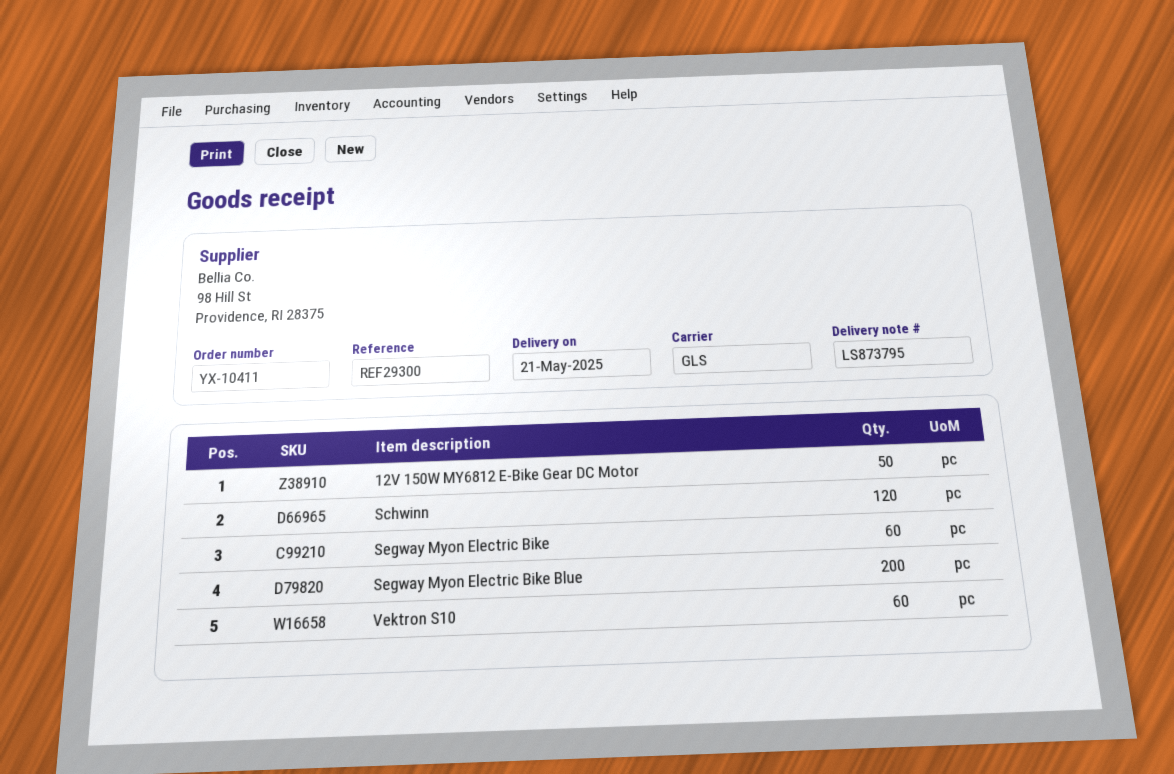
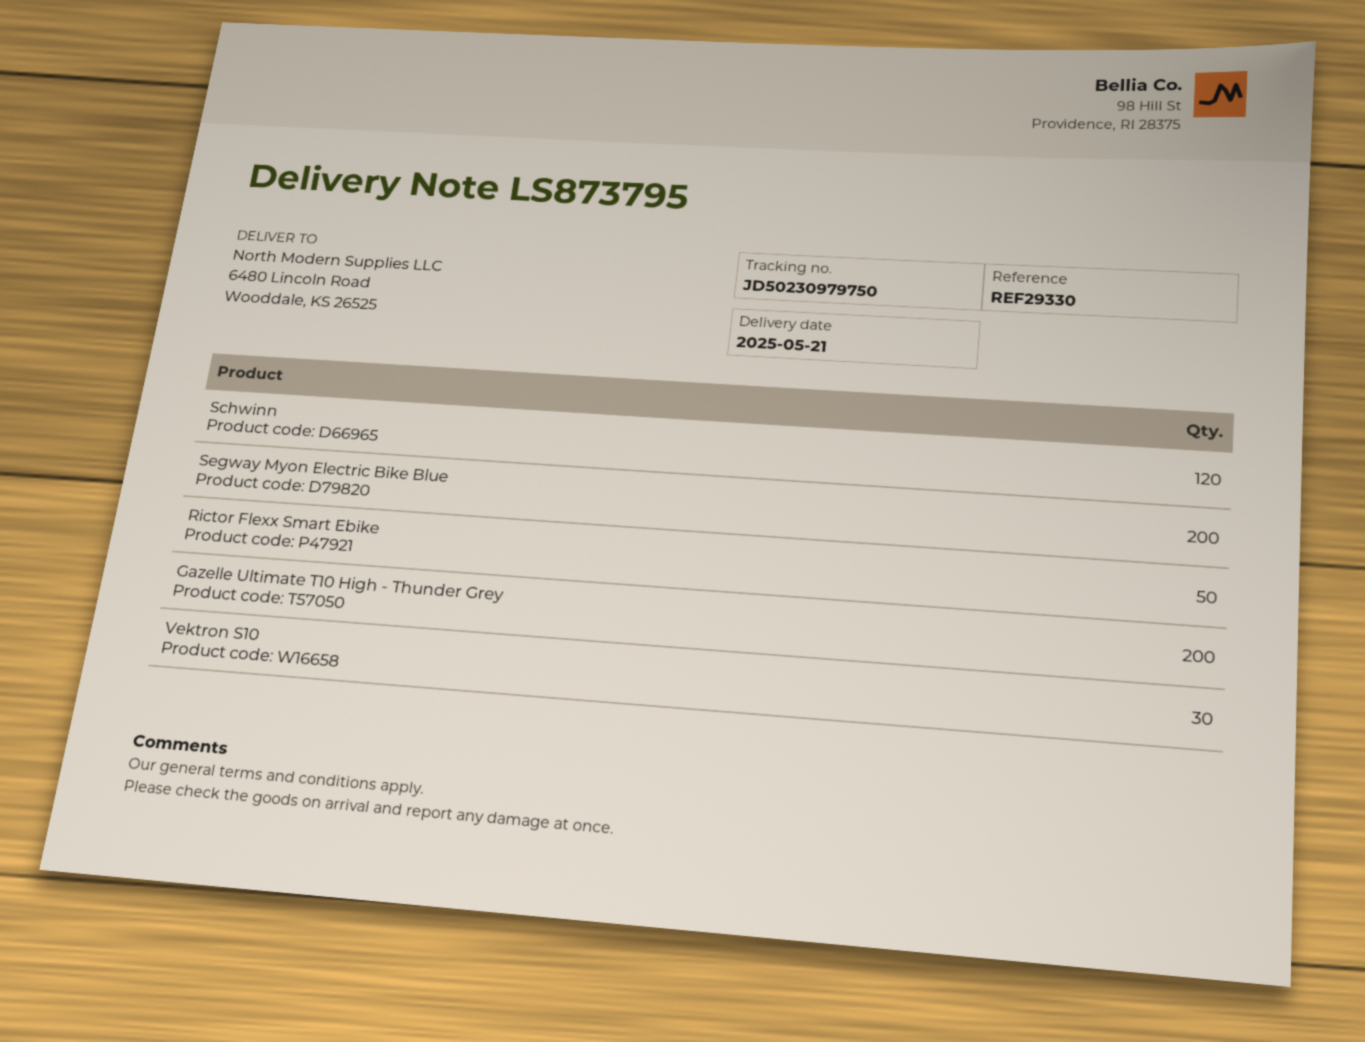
reference: REF29300 -> REF29330
12V 150W MY6812 E-Bike Gear DC Motor: 50 -> none
Segway Myon Electric Bike: 60 -> none
Vektron S10: 60 -> 30
Rictor Flexx Smart Ebike: none -> 50
Gazelle Ultimate T10 High - Thunder Grey: none -> 200

